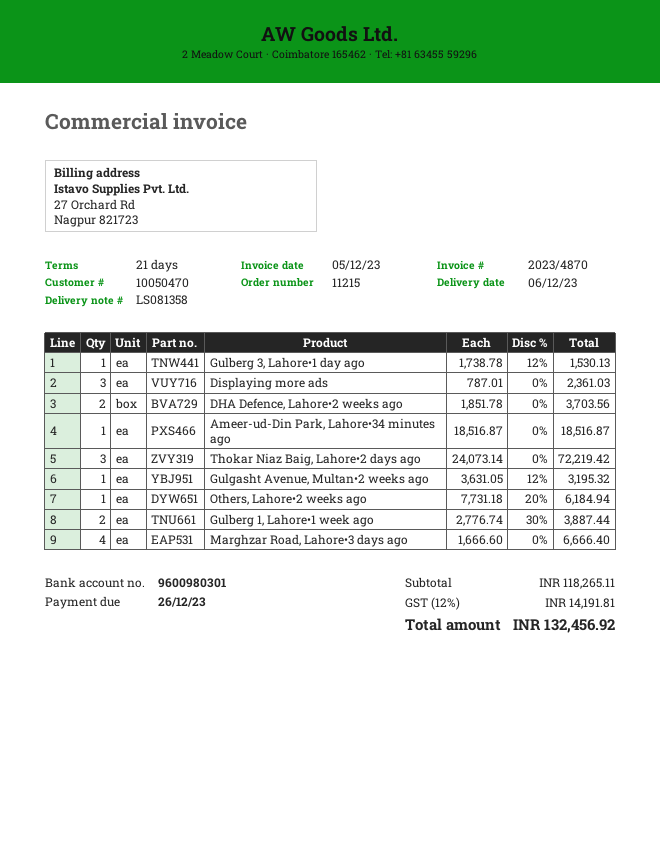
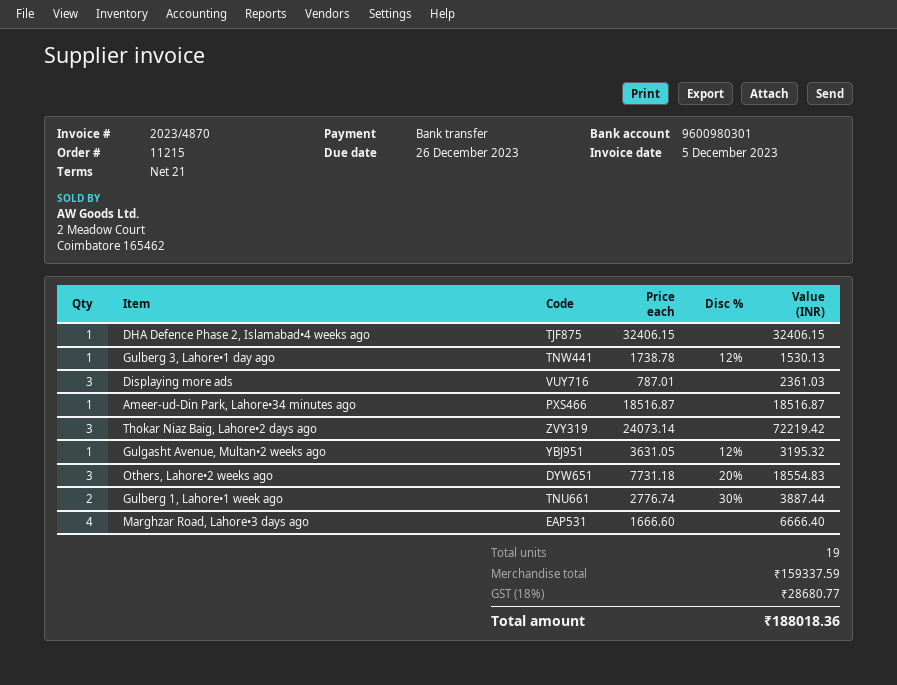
DHA Defence, Lahore•2 weeks ago: 2 x 1851.78 = 3703.56 -> none
Others, Lahore•2 weeks ago: 1 x 7731.18 - 20% = 6184.94 -> 3 x 7731.18 - 20% = 18554.83
DHA Defence Phase 2, Islamabad•4 weeks ago: none -> 1 x 32406.15 = 32406.15
subtotal: 118265.11 -> 159337.59
tax: 12% = 14191.81 -> 18% = 28680.77
total: 132456.92 -> 188018.36

